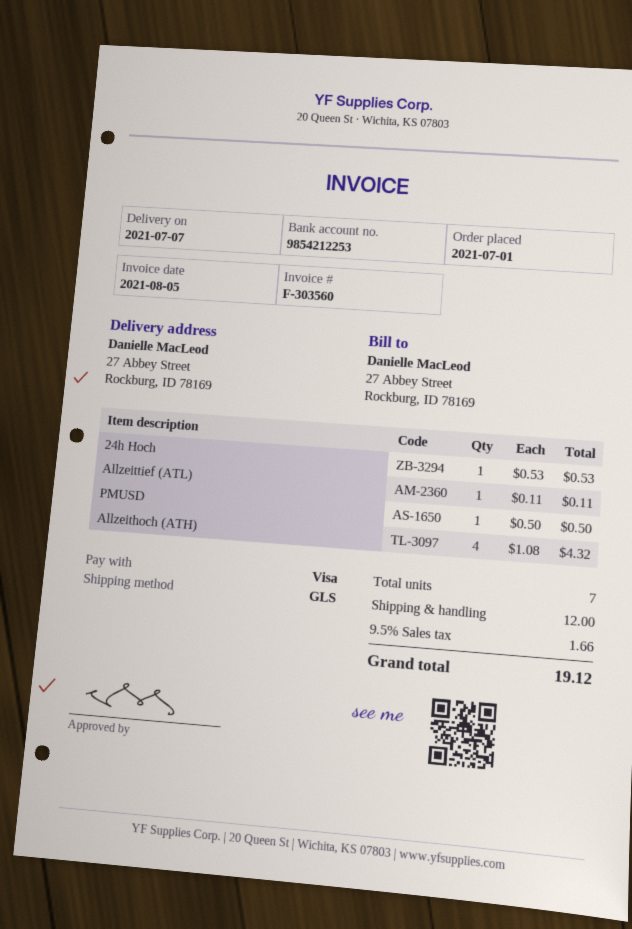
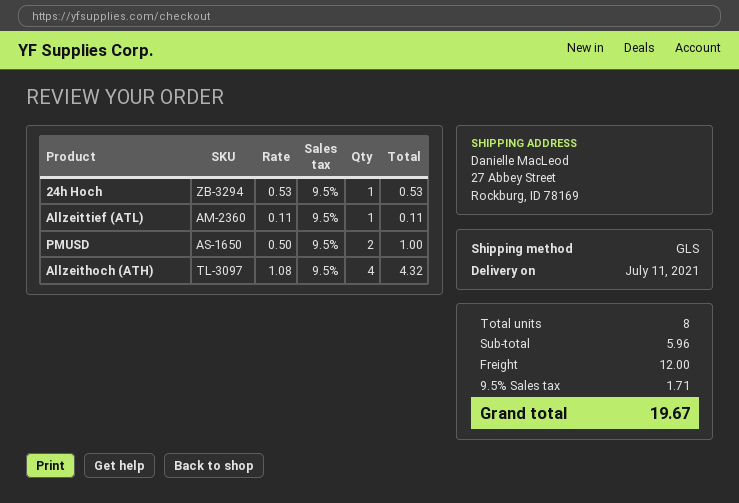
delivery date: 2021-07-07 -> 2021-07-11
PMUSD: 1 x 0.50 = 0.50 -> 2 x 0.50 = 1.00
total quantity: 7 -> 8
tax: 9.5% = 1.66 -> 9.5% = 1.71
total: 19.12 -> 19.67

